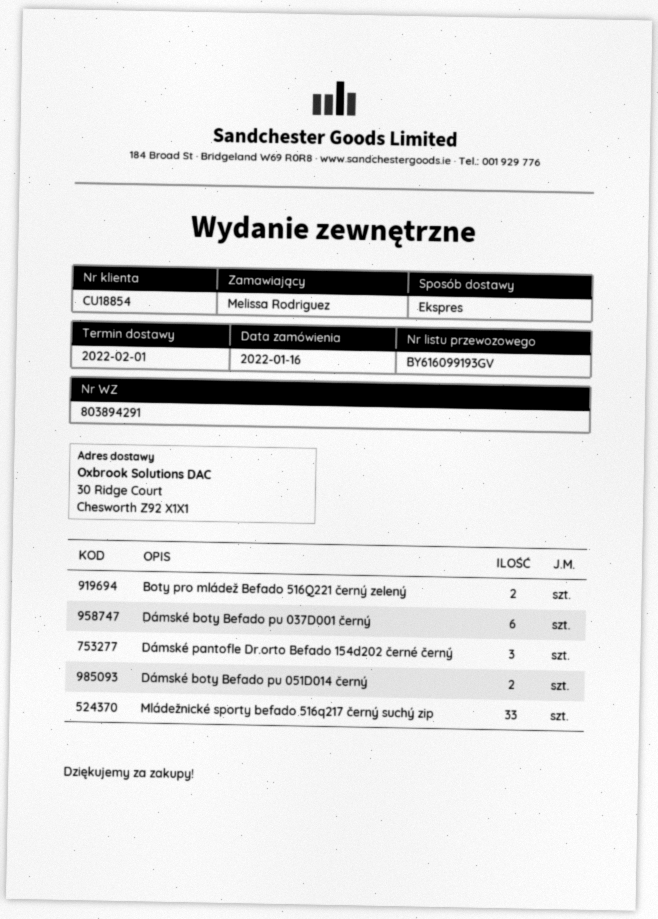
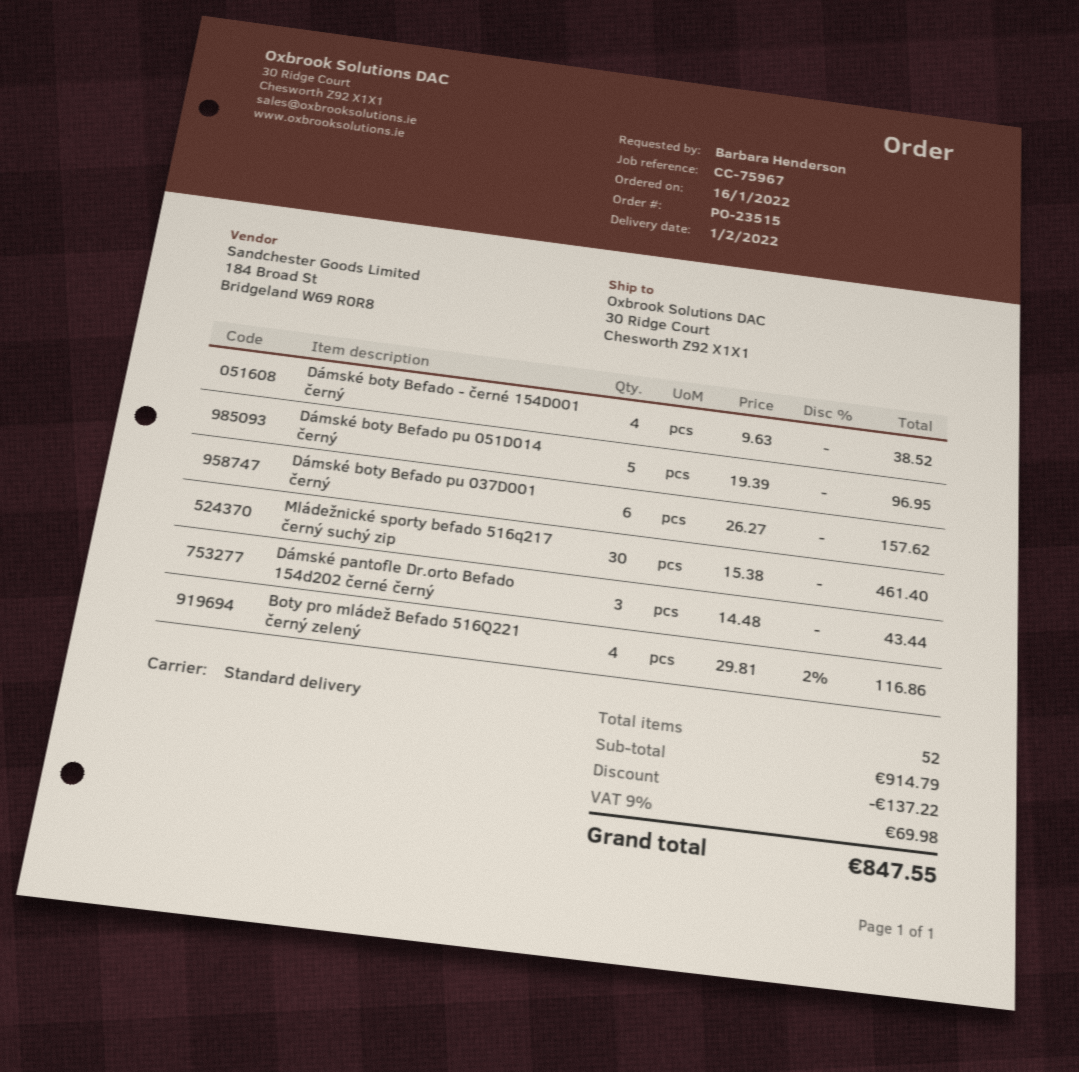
ordered by: Melissa Rodriguez -> Barbara Henderson
shipping method: express -> standard
Boty pro mládež Befado 516Q221 černý zelený: 2 -> 4
Dámské boty Befado pu 051D014 černý: 2 -> 5
Mládežnické sporty befado 516q217 černý suchý zip: 33 -> 30
Dámské boty Befado - černé 154D001 černý: none -> 4

